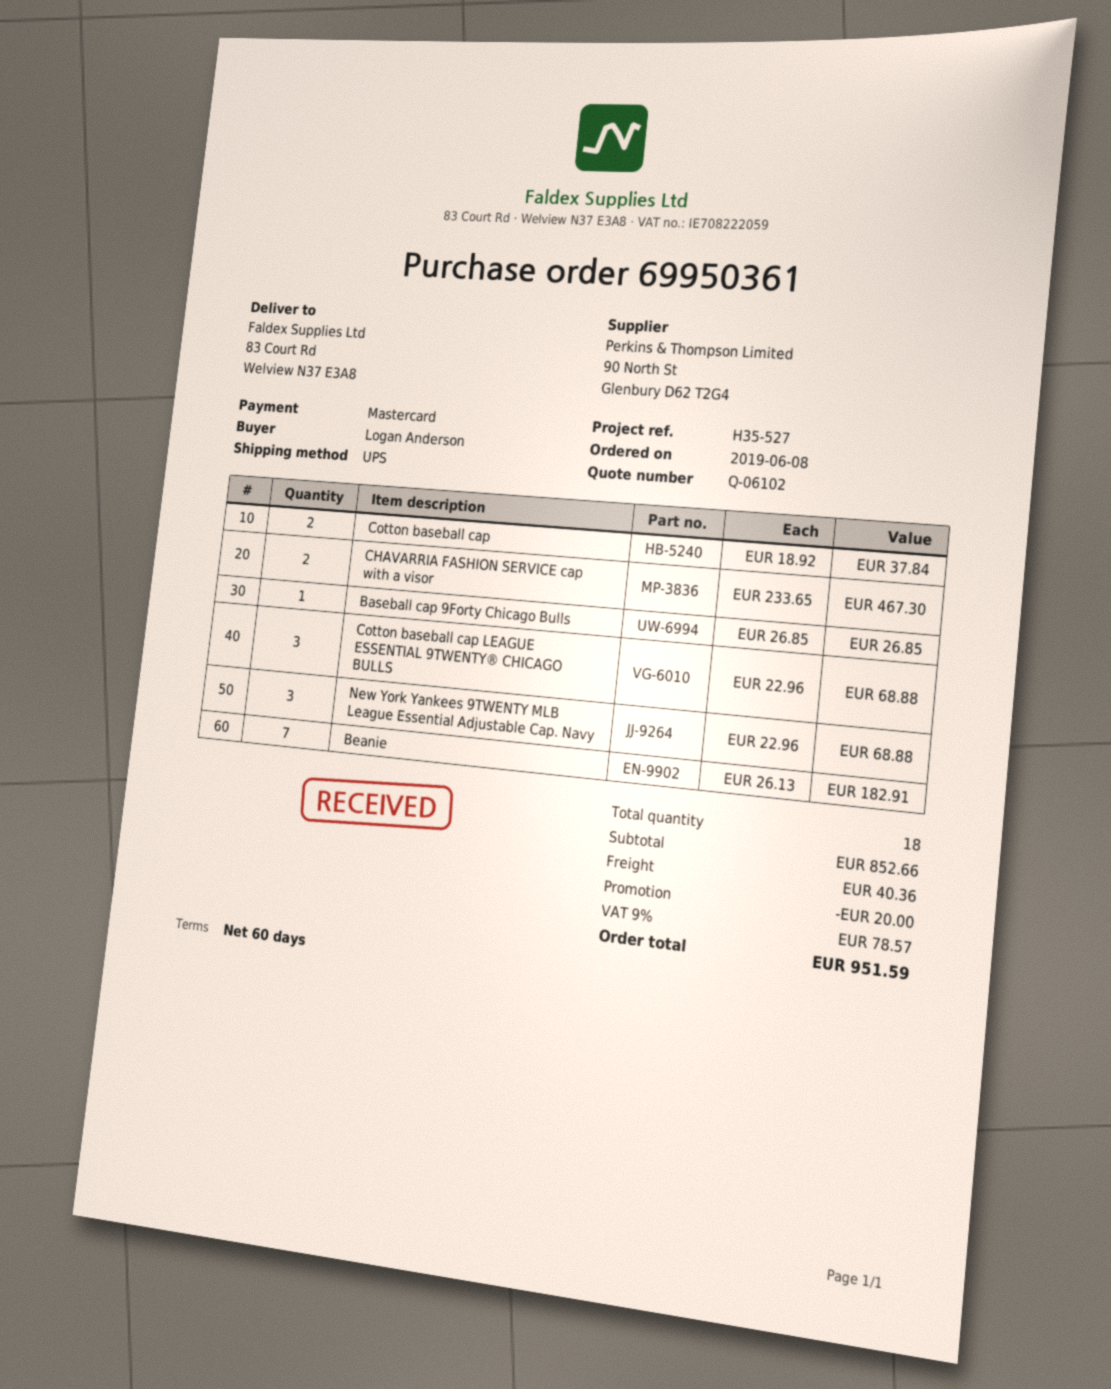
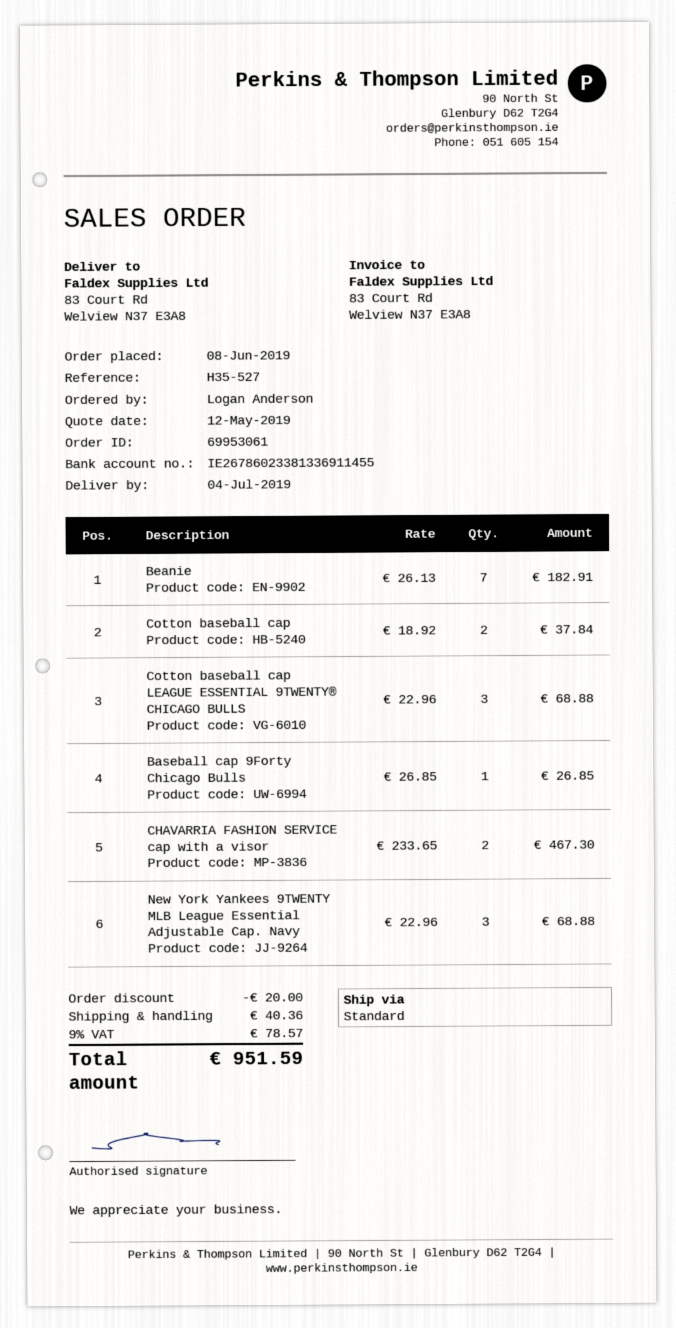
order number: 69950361 -> 69953061
shipping method: UPS -> standard

